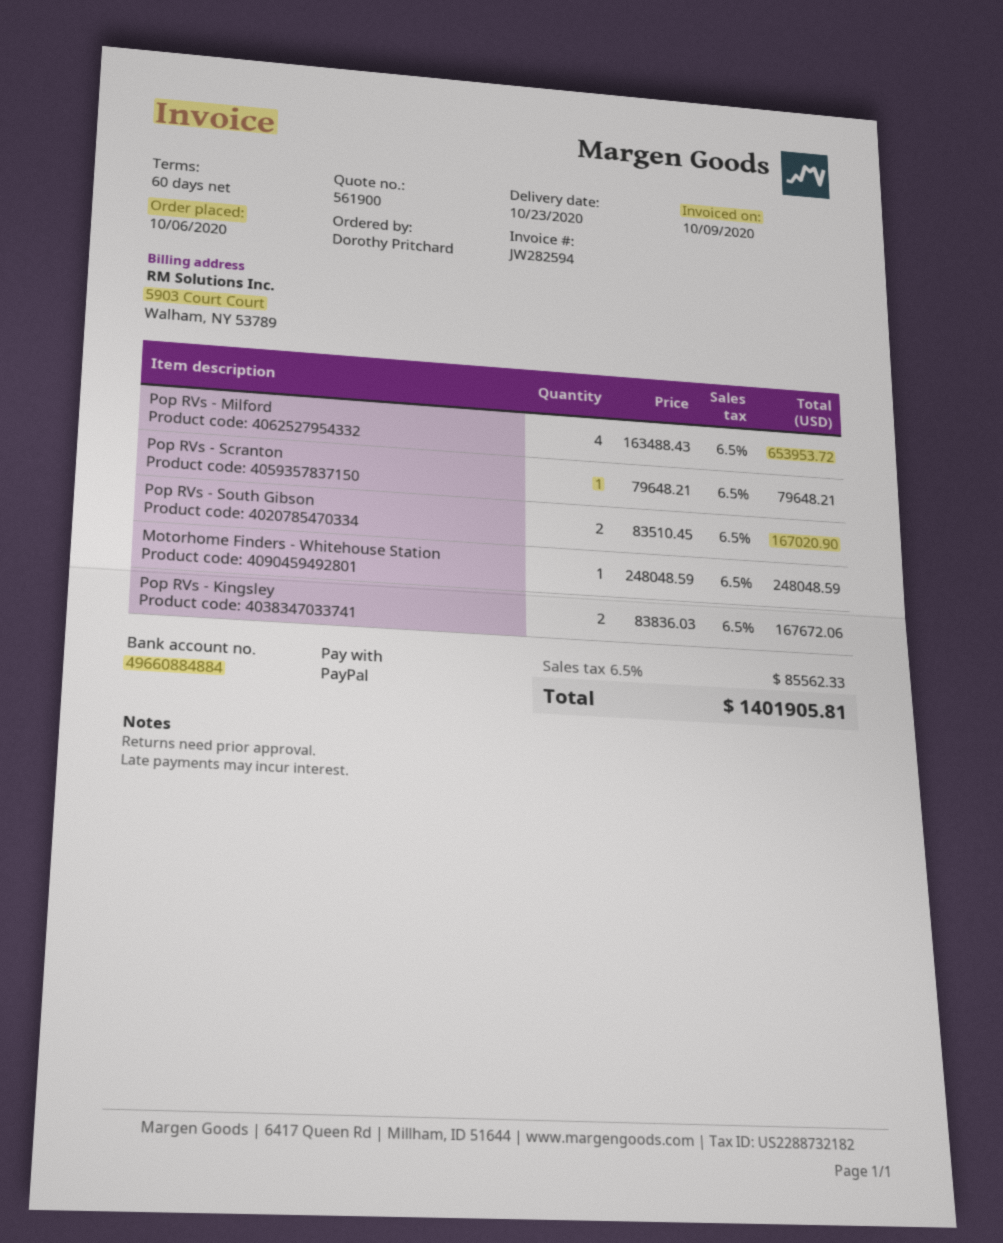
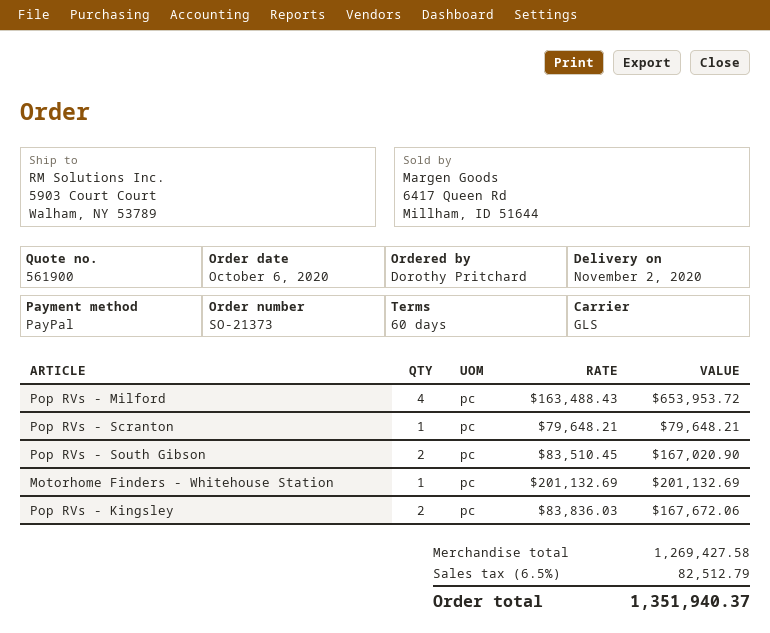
delivery date: 2020-10-23 -> 2020-11-02
Motorhome Finders - Whitehouse Station: 1 x 248048.59 = 248048.59 -> 1 x 201132.69 = 201132.69
tax: 6.5% = 85562.33 -> 6.5% = 82512.79
total: 1401905.81 -> 1351940.37

